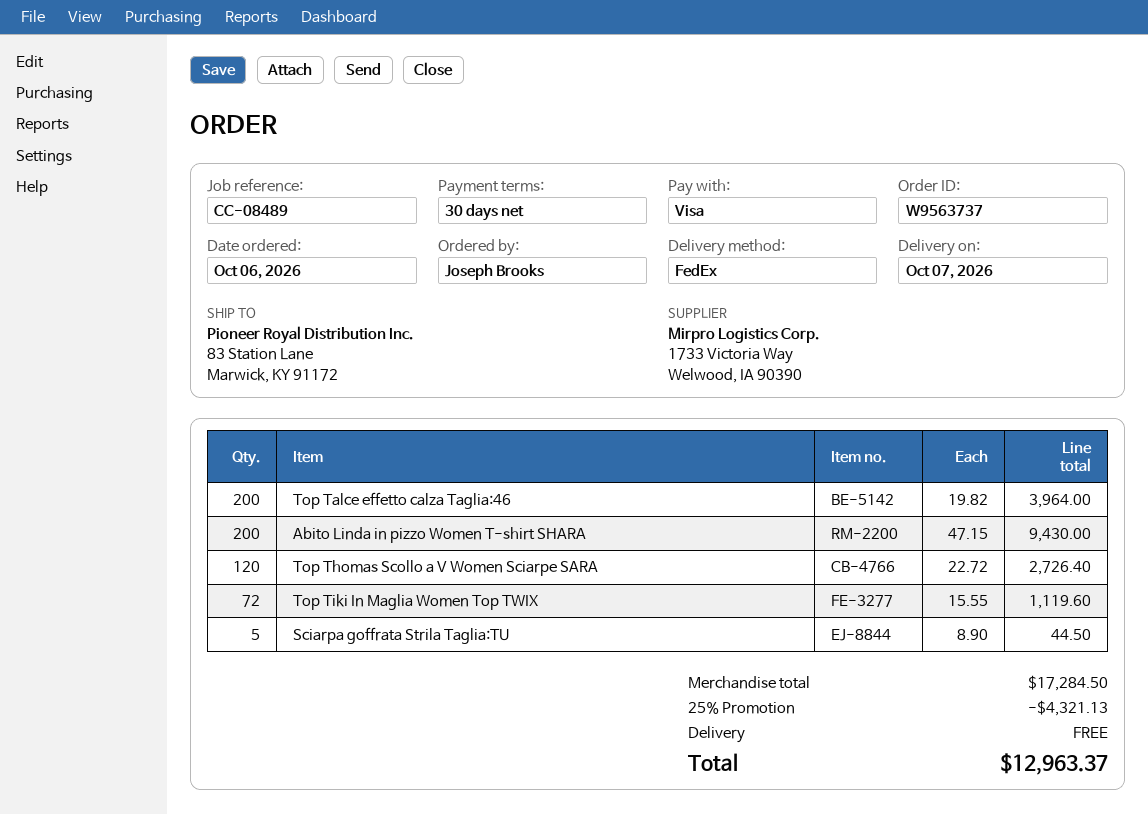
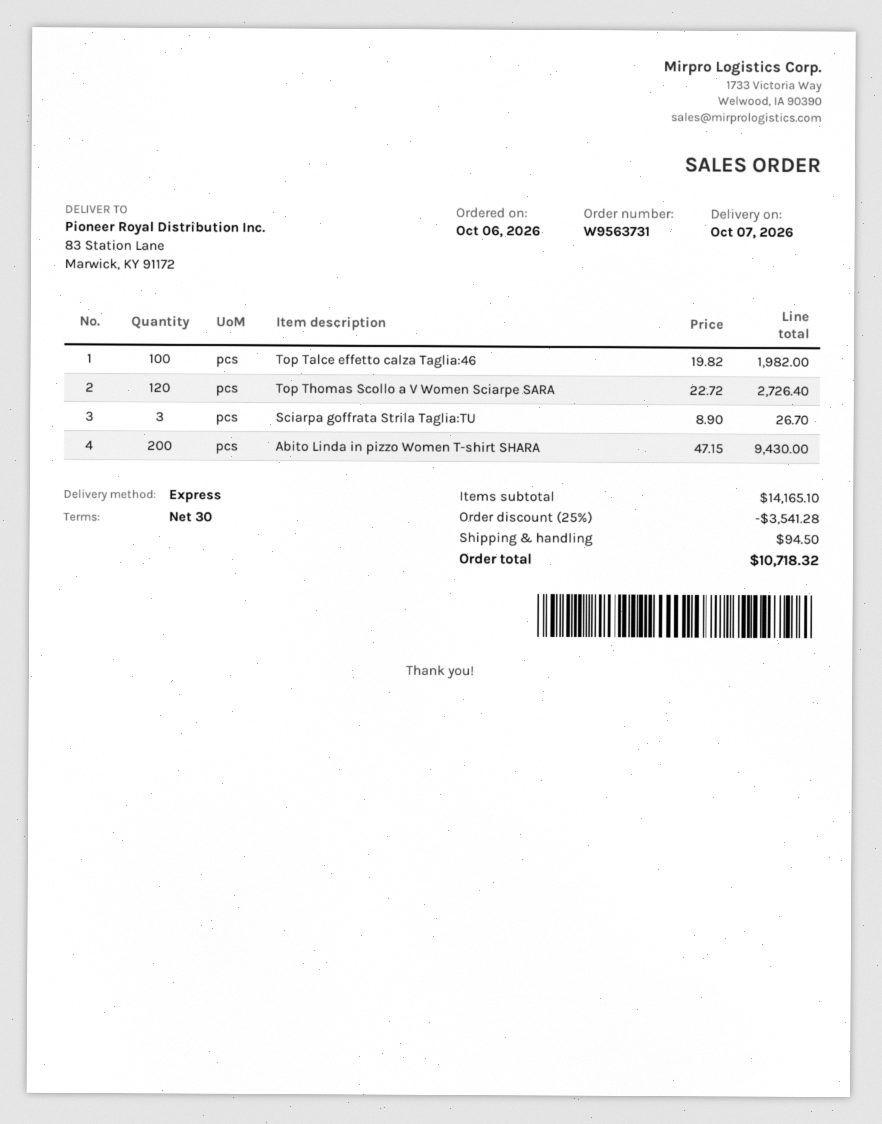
order number: W9563737 -> W9563731
shipping method: FedEx -> express
Top Talce effetto calza Taglia:46: 200 x 19.82 = 3964.00 -> 100 x 19.82 = 1982.00
Top Tiki In Maglia Women Top TWIX: 72 x 15.55 = 1119.60 -> none
Sciarpa goffrata Strila Taglia:TU: 5 x 8.90 = 44.50 -> 3 x 8.90 = 26.70
subtotal: 17284.50 -> 14165.10
discount: 25% = 4321.13 -> 25% = 3541.28
shipping: 0.00 -> 94.50
total: 12963.37 -> 10718.32

